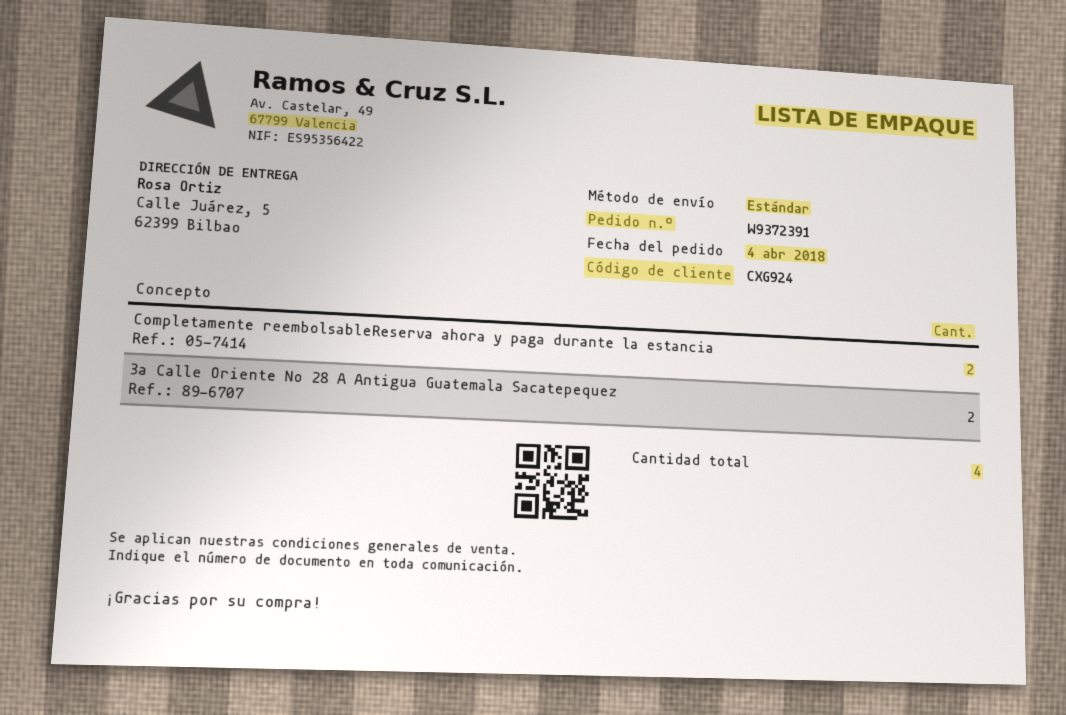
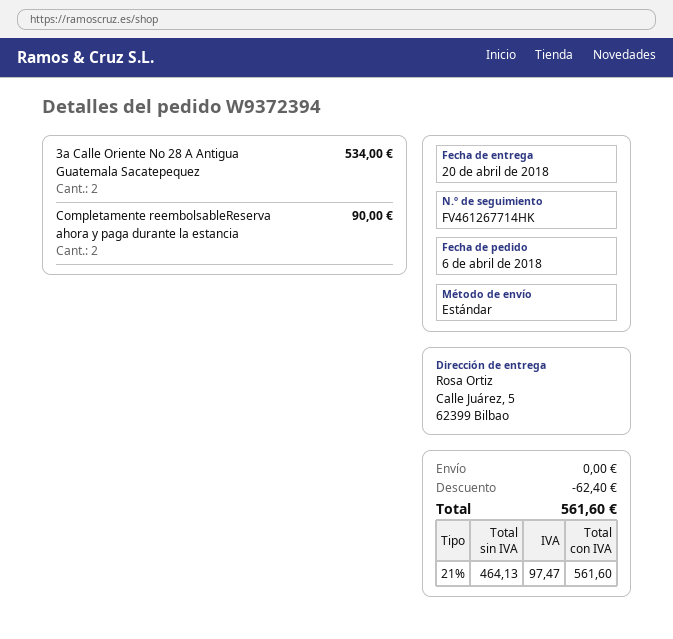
order number: W9372391 -> W9372394
order date: 2018-04-04 -> 2018-04-06

